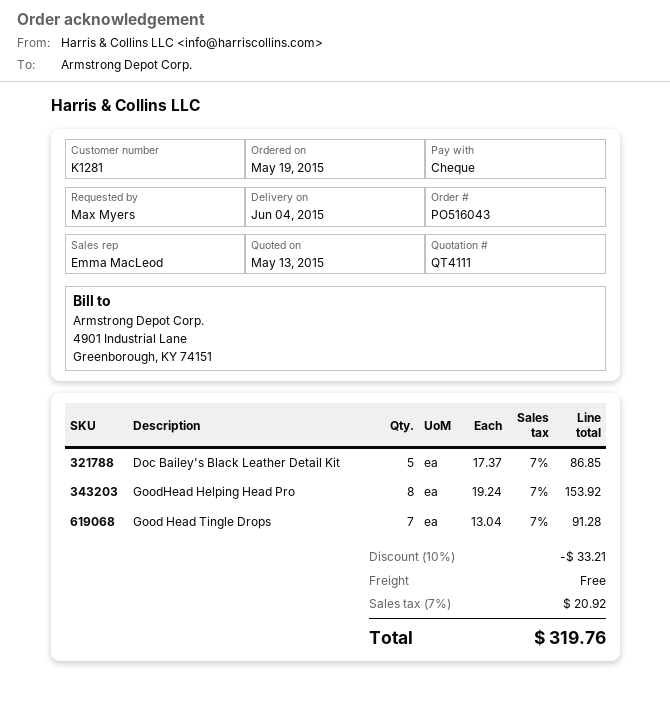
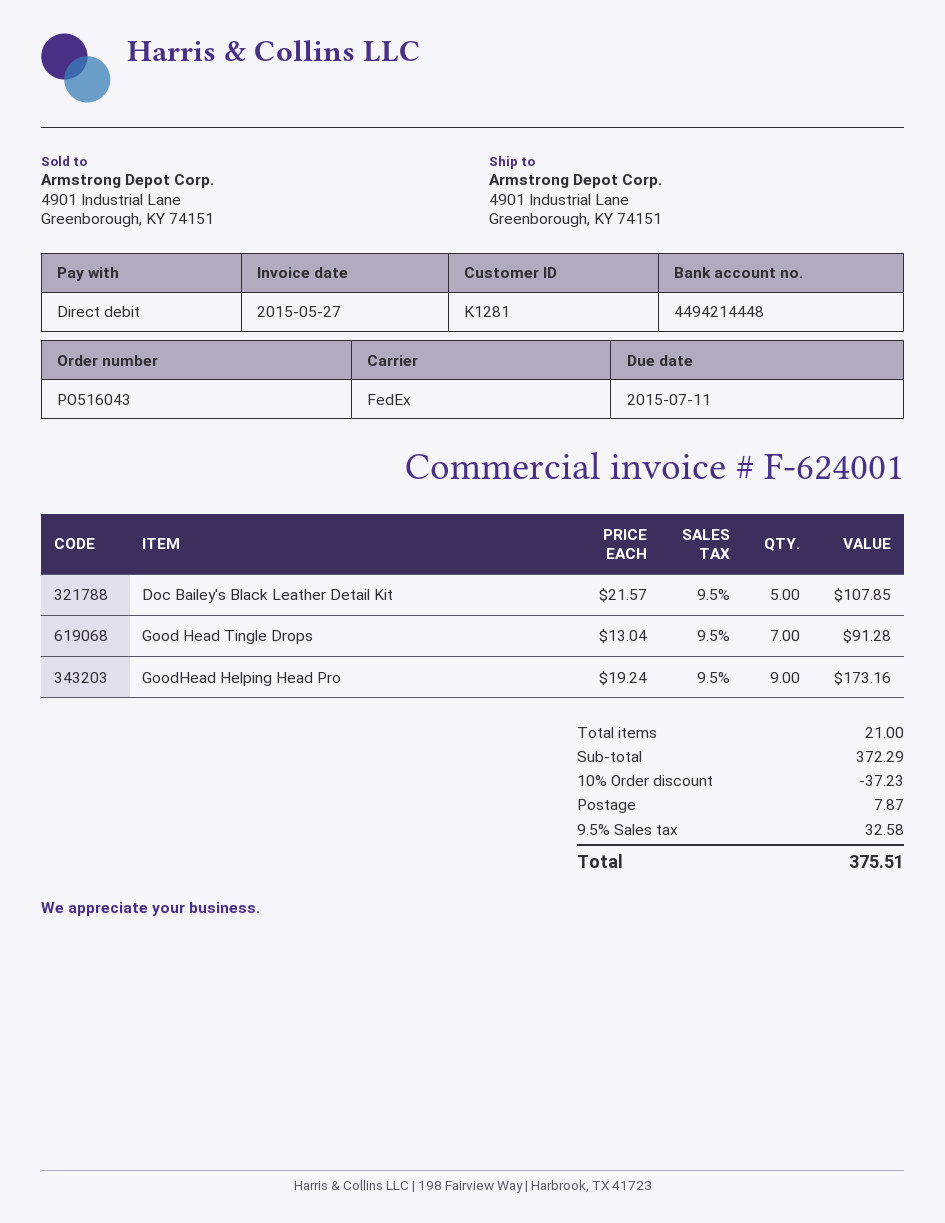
payment method: cheque -> direct debit
Doc Bailey's Black Leather Detail Kit: 5 x 17.37 = 86.85 -> 5 x 21.57 = 107.85
GoodHead Helping Head Pro: 8 x 19.24 = 153.92 -> 9 x 19.24 = 173.16
discount: 10% = 33.21 -> 10% = 37.23
shipping: 0.00 -> 7.87
tax: 7% = 20.92 -> 9.5% = 32.58
total: 319.76 -> 375.51

